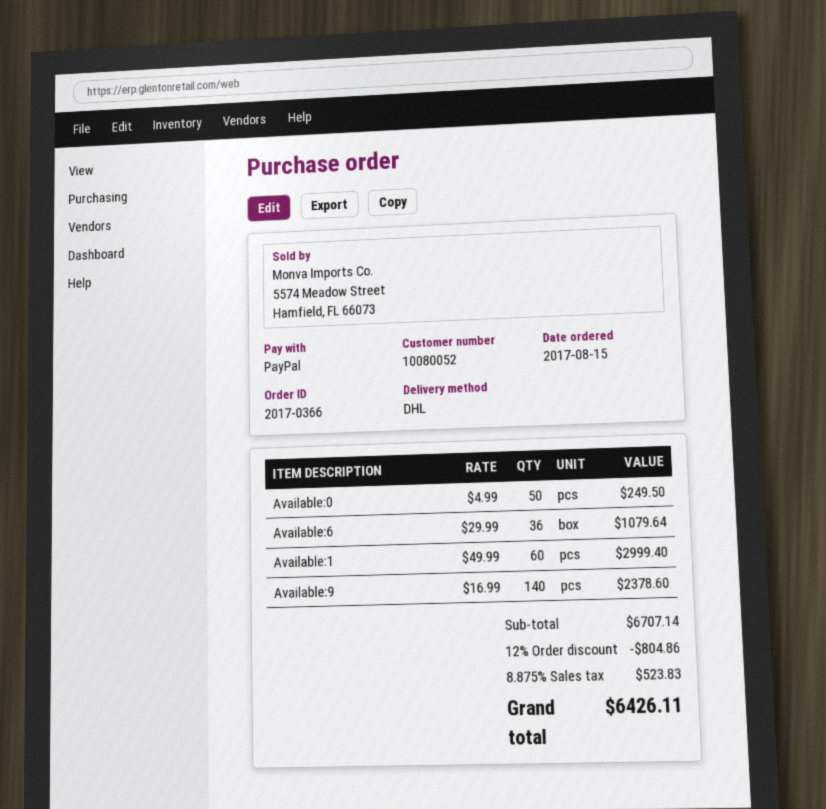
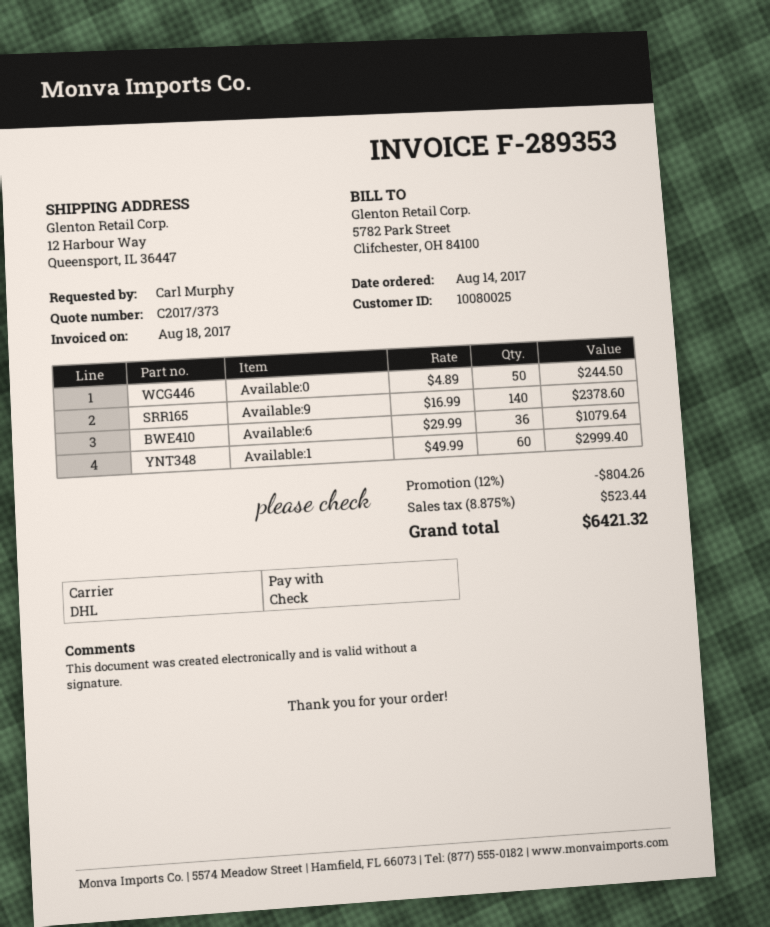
order date: 2017-08-15 -> 2017-08-14
customer number: 10080052 -> 10080025
payment method: PayPal -> cheque
Available:0: 50 x 4.99 = 249.50 -> 50 x 4.89 = 244.50
discount: 12% = 804.86 -> 12% = 804.26
tax: 8.875% = 523.83 -> 8.875% = 523.44
total: 6426.11 -> 6421.32

